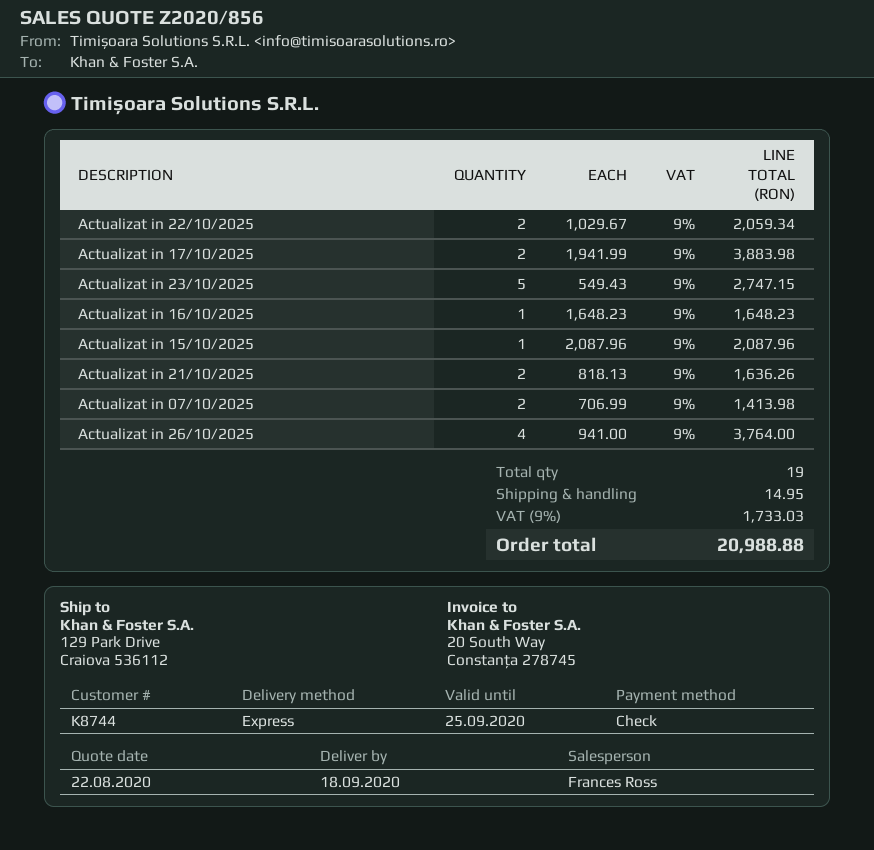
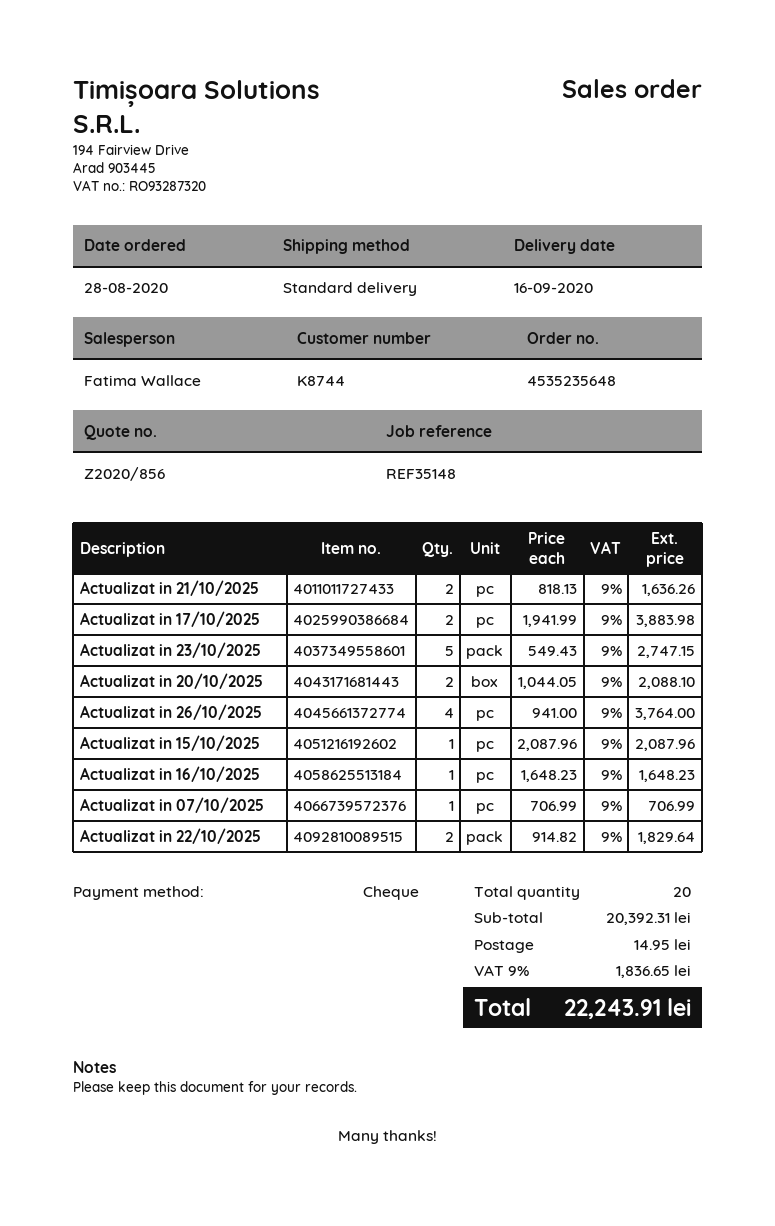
delivery date: 2020-09-18 -> 2020-09-16
sales rep: Frances Ross -> Fatima Wallace
shipping method: express -> standard
Actualizat in 22/10/2025: 2 x 1029.67 = 2059.34 -> 2 x 914.82 = 1829.64
Actualizat in 07/10/2025: 2 x 706.99 = 1413.98 -> 1 x 706.99 = 706.99
Actualizat in 20/10/2025: none -> 2 x 1044.05 = 2088.10
total quantity: 19 -> 20
tax: 9% = 1733.03 -> 9% = 1836.65
total: 20988.88 -> 22243.91

